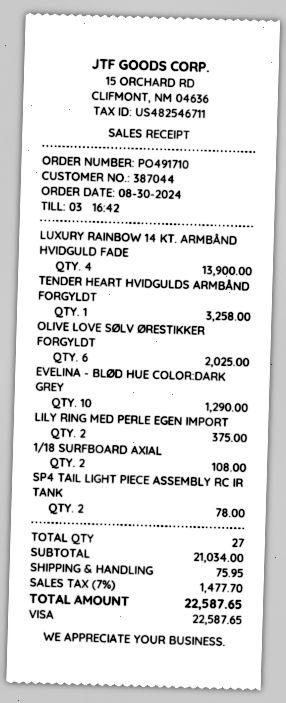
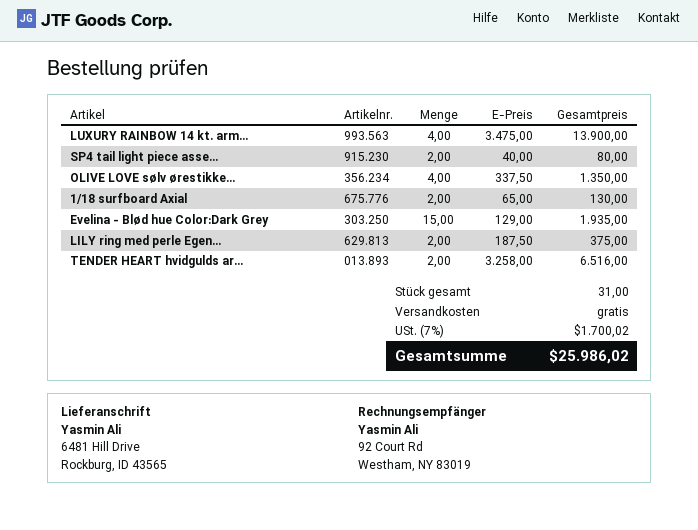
TENDER HEART HVIDGULDS ARMBÅND FORGYLDT: 1 for 3258.00 -> 2 for 6516.00
OLIVE LOVE SØLV ØRESTIKKER FORGYLDT: 6 for 2025.00 -> 4 for 1350.00
EVELINA - BLØD HUE COLOR:DARK GREY: 10 for 1290.00 -> 15 for 1935.00
1/18 SURFBOARD AXIAL: 2 for 108.00 -> 2 for 130.00
SP4 TAIL LIGHT PIECE ASSEMBLY RC IR TANK: 2 for 78.00 -> 2 for 80.00
total quantity: 27 -> 31
shipping: 75.95 -> 0.00
tax: 7% = 1477.70 -> 7% = 1700.02
total: 22587.65 -> 25986.02

